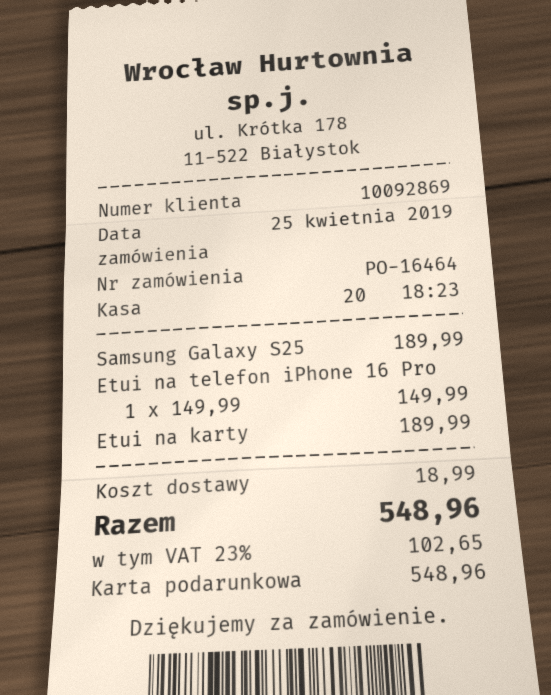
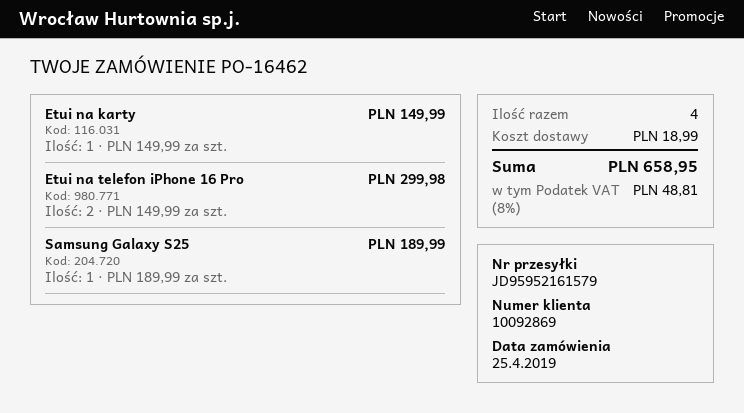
order number: PO-16464 -> PO-16462
Etui na telefon iPhone 16 Pro: 1 x 149.99 = 149.99 -> 2 x 149.99 = 299.98
Etui na karty: 1 x 189.99 = 189.99 -> 1 x 149.99 = 149.99
tax: 23% = 102.65 -> 8% = 48.81
total: 548.96 -> 658.95

